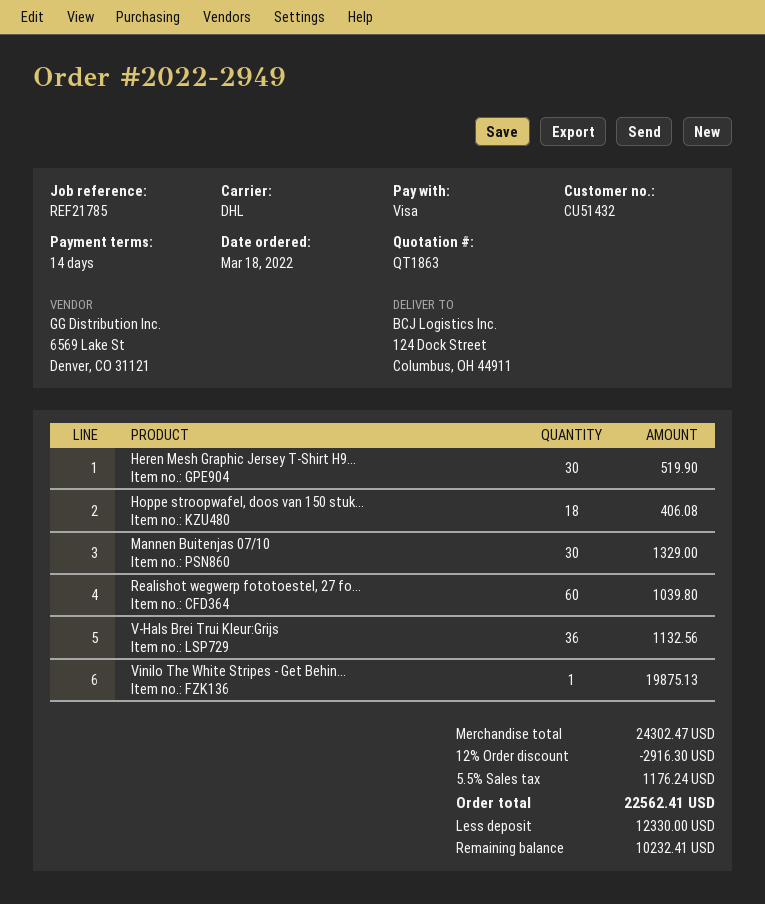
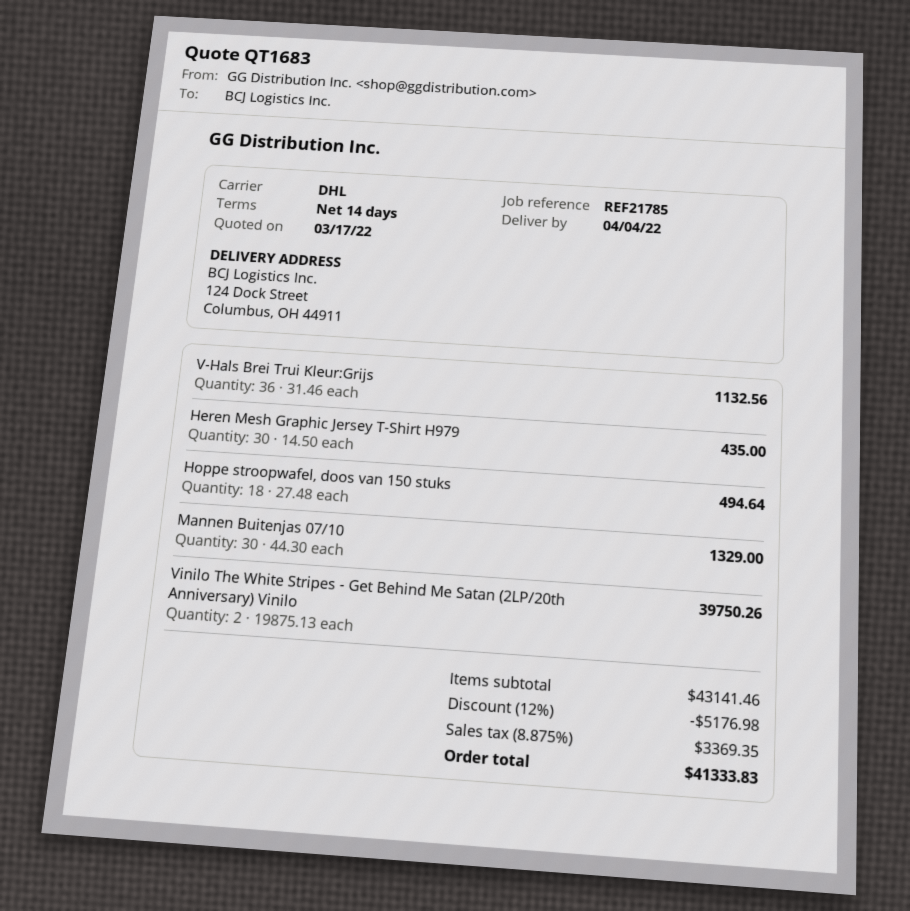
quote number: QT1863 -> QT1683
Heren Mesh Graphic Jersey T-Shirt H9...: 30 for 519.90 -> 30 for 435.00
Hoppe stroopwafel, doos van 150 stuk...: 18 for 406.08 -> 18 for 494.64
Realishot wegwerp fototoestel, 27 fo...: 60 for 1039.80 -> none
Vinilo The White Stripes - Get Behin...: 1 for 19875.13 -> 2 for 39750.26
subtotal: 24302.47 -> 43141.46
discount: 12% = 2916.30 -> 12% = 5176.98
tax: 5.5% = 1176.24 -> 8.875% = 3369.35
total: 22562.41 -> 41333.83

